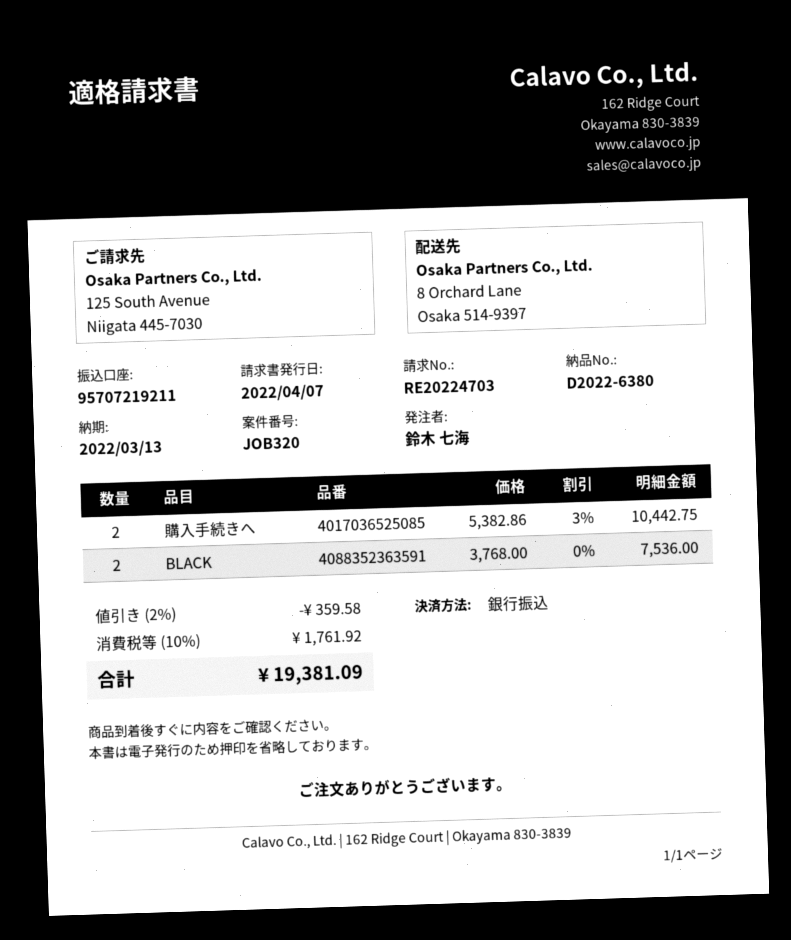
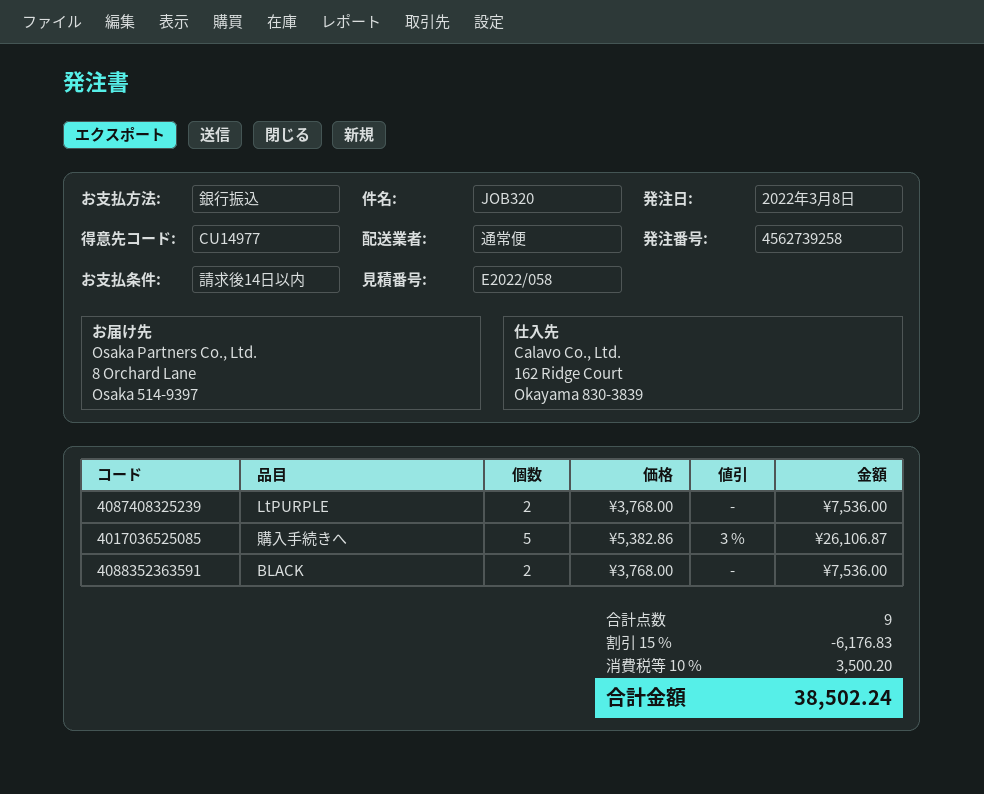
購入手続きへ: 2 x 5382.86 - 3% = 10442.75 -> 5 x 5382.86 - 3% = 26106.87
LtPURPLE: none -> 2 x 3768.00 = 7536.00
discount: 2% = 359.58 -> 15% = 6176.83
tax: 10% = 1761.92 -> 10% = 3500.20
total: 19381.09 -> 38502.24

